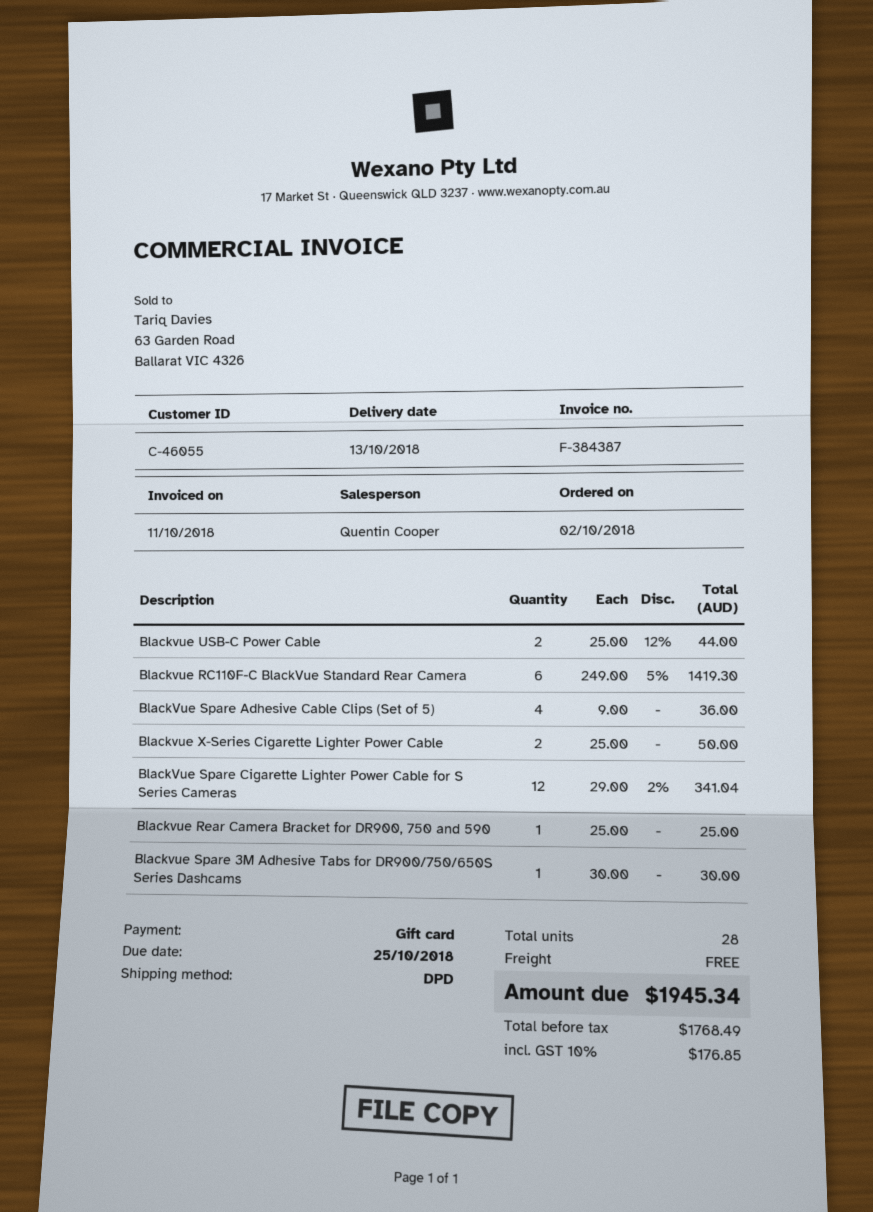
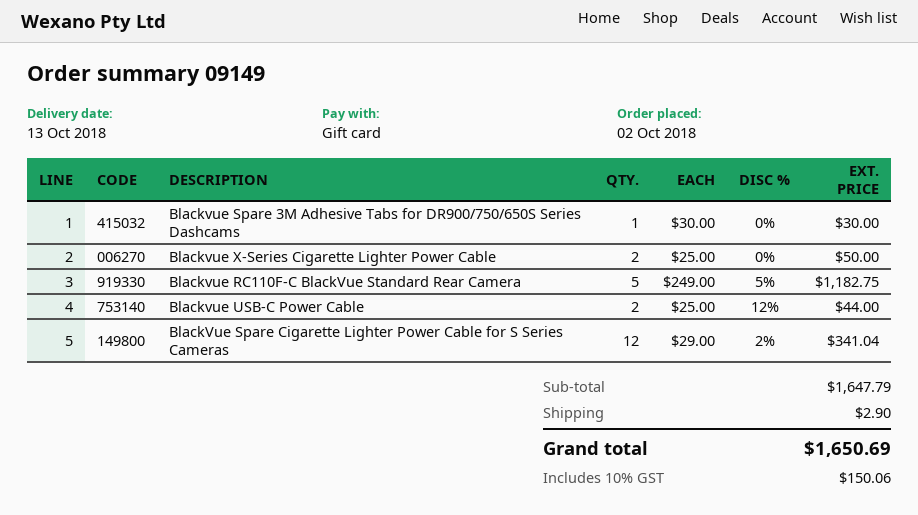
Blackvue RC110F-C BlackVue Standard Rear Camera: 6 x 249.00 - 5% = 1419.30 -> 5 x 249.00 - 5% = 1182.75
BlackVue Spare Adhesive Cable Clips (Set of 5): 4 x 9.00 = 36.00 -> none
Blackvue Rear Camera Bracket for DR900, 750 and 590: 1 x 25.00 = 25.00 -> none
shipping: 0.00 -> 2.90
tax: 10% = 176.85 -> 10% = 150.06
total: 1945.34 -> 1650.69

